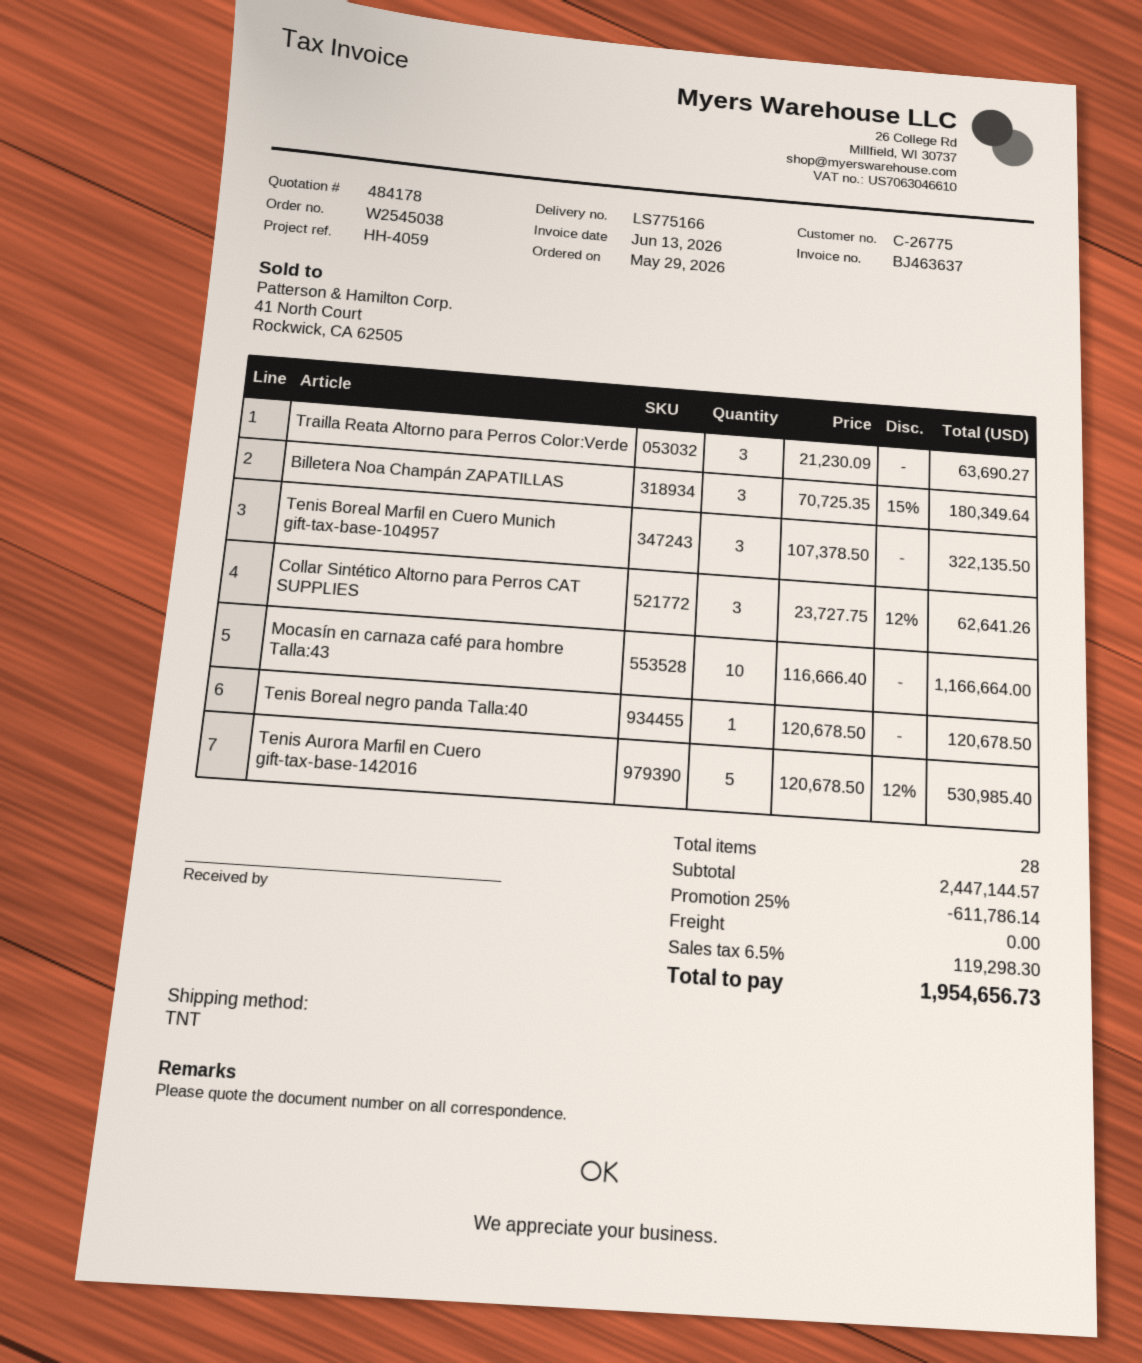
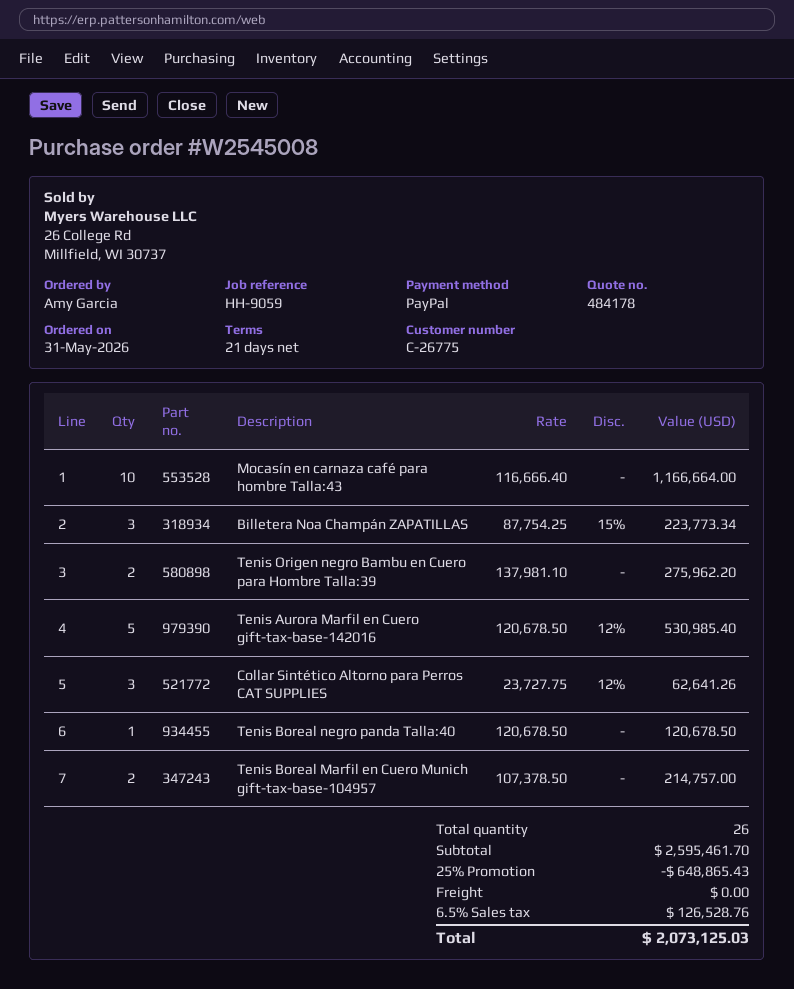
order number: W2545038 -> W2545008
order date: 2026-05-29 -> 2026-05-31
reference: HH-4059 -> HH-9059
Trailla Reata Altorno para Perros Color:Verde: 3 x 21230.09 = 63690.27 -> none
Billetera Noa Champán ZAPATILLAS: 3 x 70725.35 - 15% = 180349.64 -> 3 x 87754.25 - 15% = 223773.34
Tenis Boreal Marfil en Cuero Munich gift-tax-base-104957: 3 x 107378.50 = 322135.50 -> 2 x 107378.50 = 214757.00
Tenis Origen negro Bambu en Cuero para Hombre Talla:39: none -> 2 x 137981.10 = 275962.20
total quantity: 28 -> 26
subtotal: 2447144.57 -> 2595461.70
discount: 25% = 611786.14 -> 25% = 648865.43
tax: 6.5% = 119298.30 -> 6.5% = 126528.76
total: 1954656.73 -> 2073125.03

